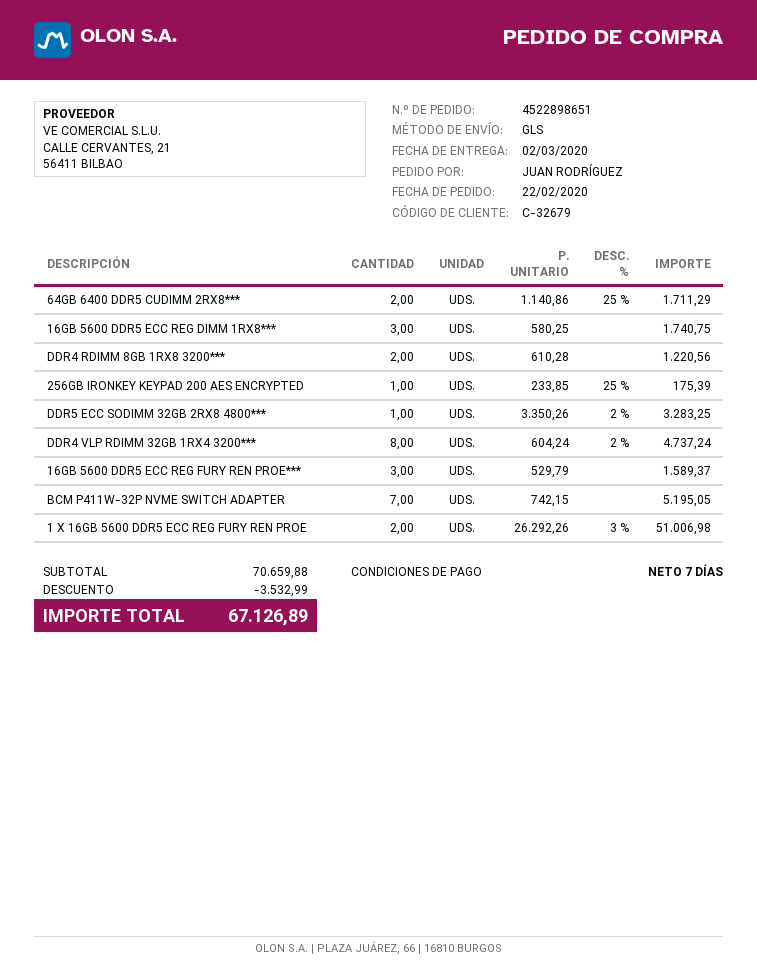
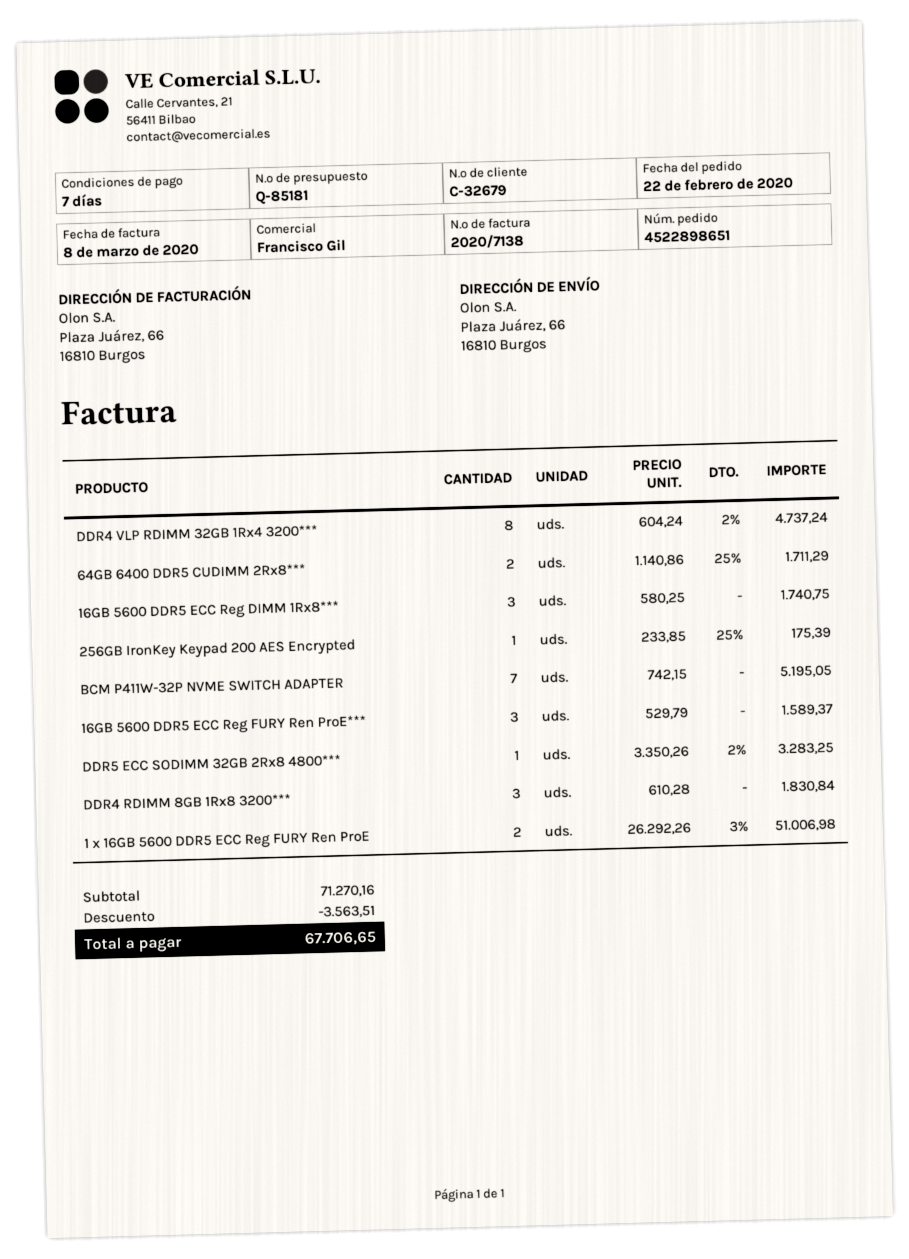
DDR4 RDIMM 8GB 1RX8 3200***: 2 x 610.28 = 1220.56 -> 3 x 610.28 = 1830.84
subtotal: 70659.88 -> 71270.16
discount: 3532.99 -> 3563.51
total: 67126.89 -> 67706.65

